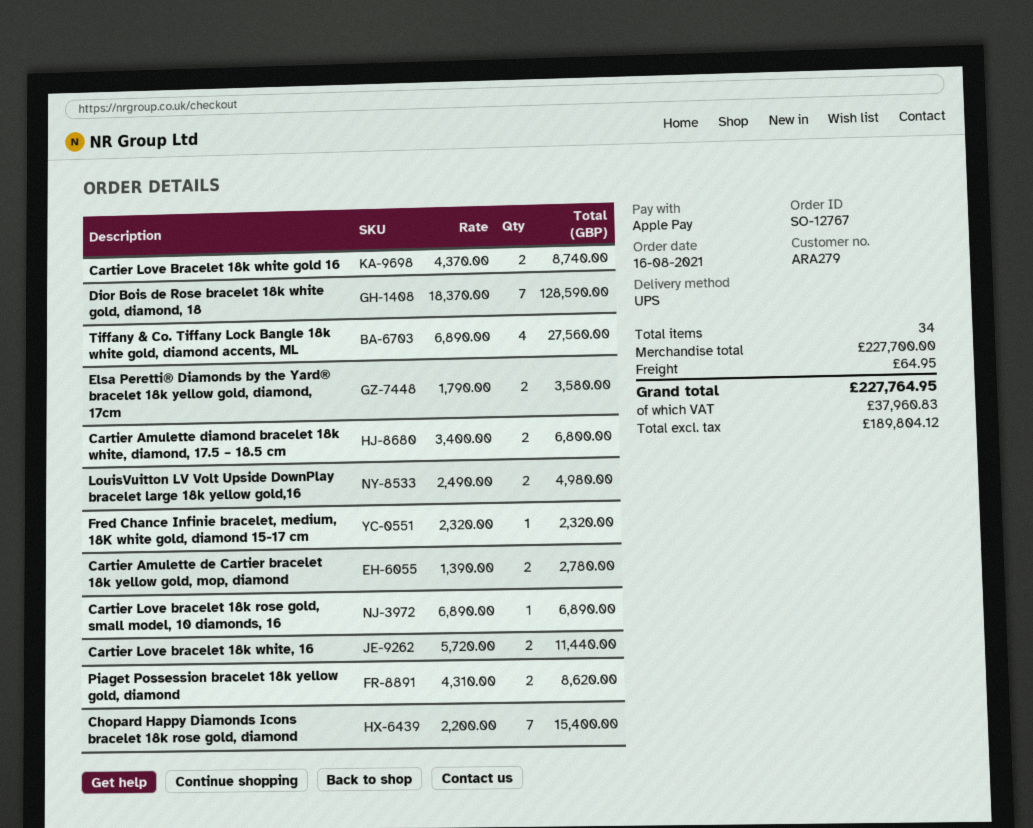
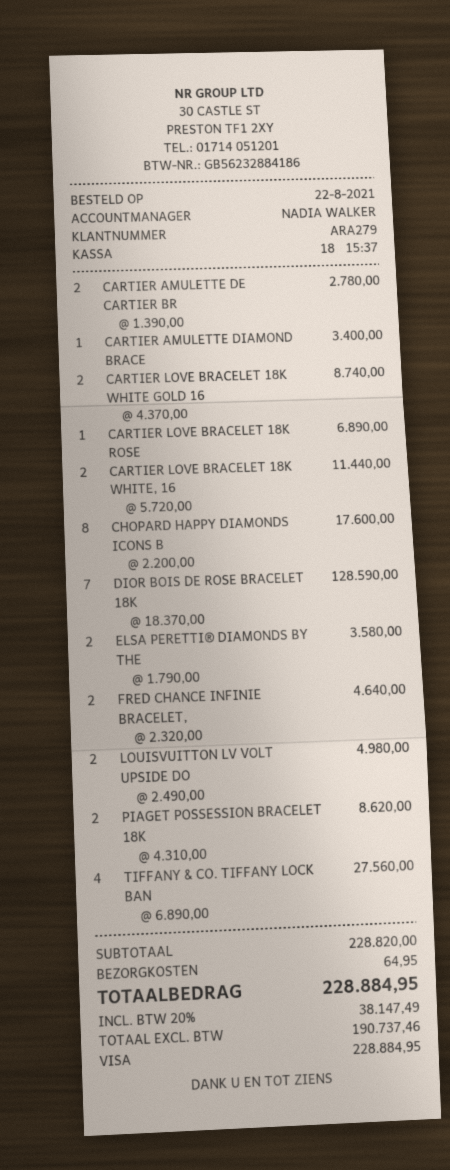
order date: 2021-08-16 -> 2021-08-22
payment method: Apple Pay -> Visa
Cartier Amulette diamond bracelet 18k white, diamond, 17.5 – 18.5 cm: 2 x 3400.00 = 6800.00 -> 1 x 3400.00 = 3400.00
Fred Chance Infinie bracelet, medium, 18K white gold, diamond 15-17 cm: 1 x 2320.00 = 2320.00 -> 2 x 2320.00 = 4640.00
Chopard Happy Diamonds Icons bracelet 18k rose gold, diamond: 7 x 2200.00 = 15400.00 -> 8 x 2200.00 = 17600.00
subtotal: 227700.00 -> 228820.00
net: 189804.12 -> 190737.46
tax: 37960.83 -> 38147.49
total: 227764.95 -> 228884.95

